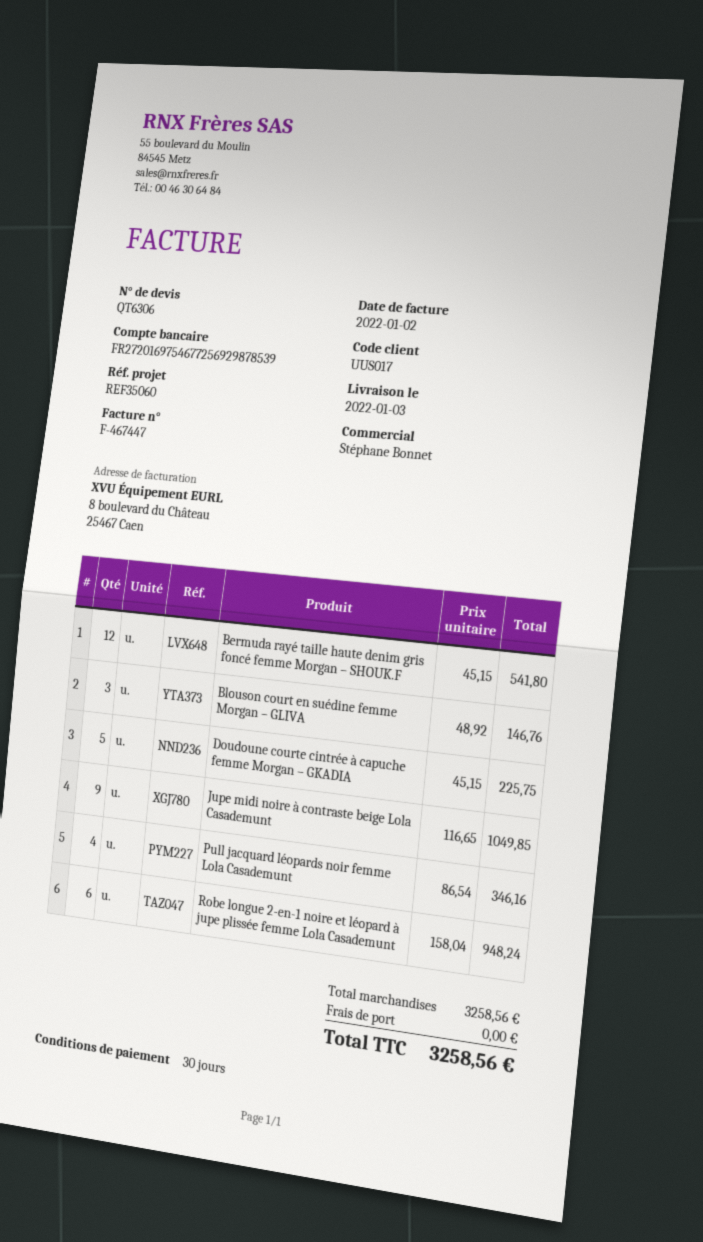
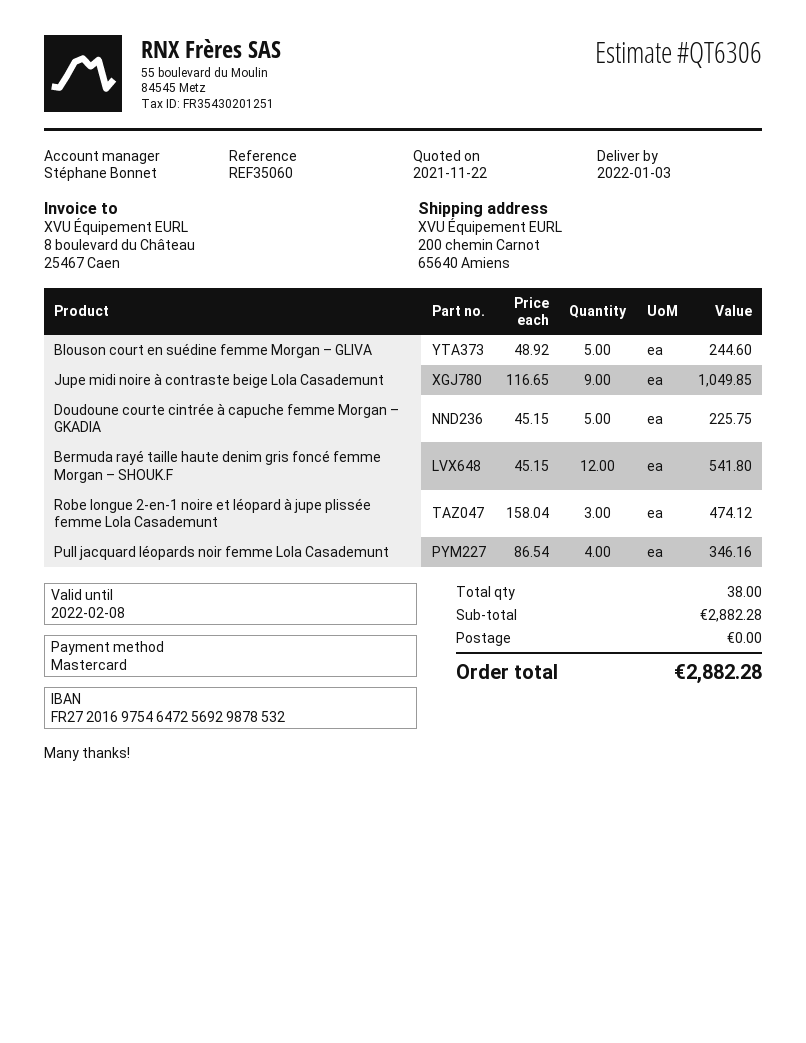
bank account: FR2720169754677256929878539 -> FR2720169754647256929878532
Blouson court en suédine femme Morgan – GLIVA: 3 x 48.92 = 146.76 -> 5 x 48.92 = 244.60
Robe longue 2-en-1 noire et léopard à jupe plissée femme Lola Casademunt: 6 x 158.04 = 948.24 -> 3 x 158.04 = 474.12
subtotal: 3258.56 -> 2882.28
total: 3258.56 -> 2882.28

